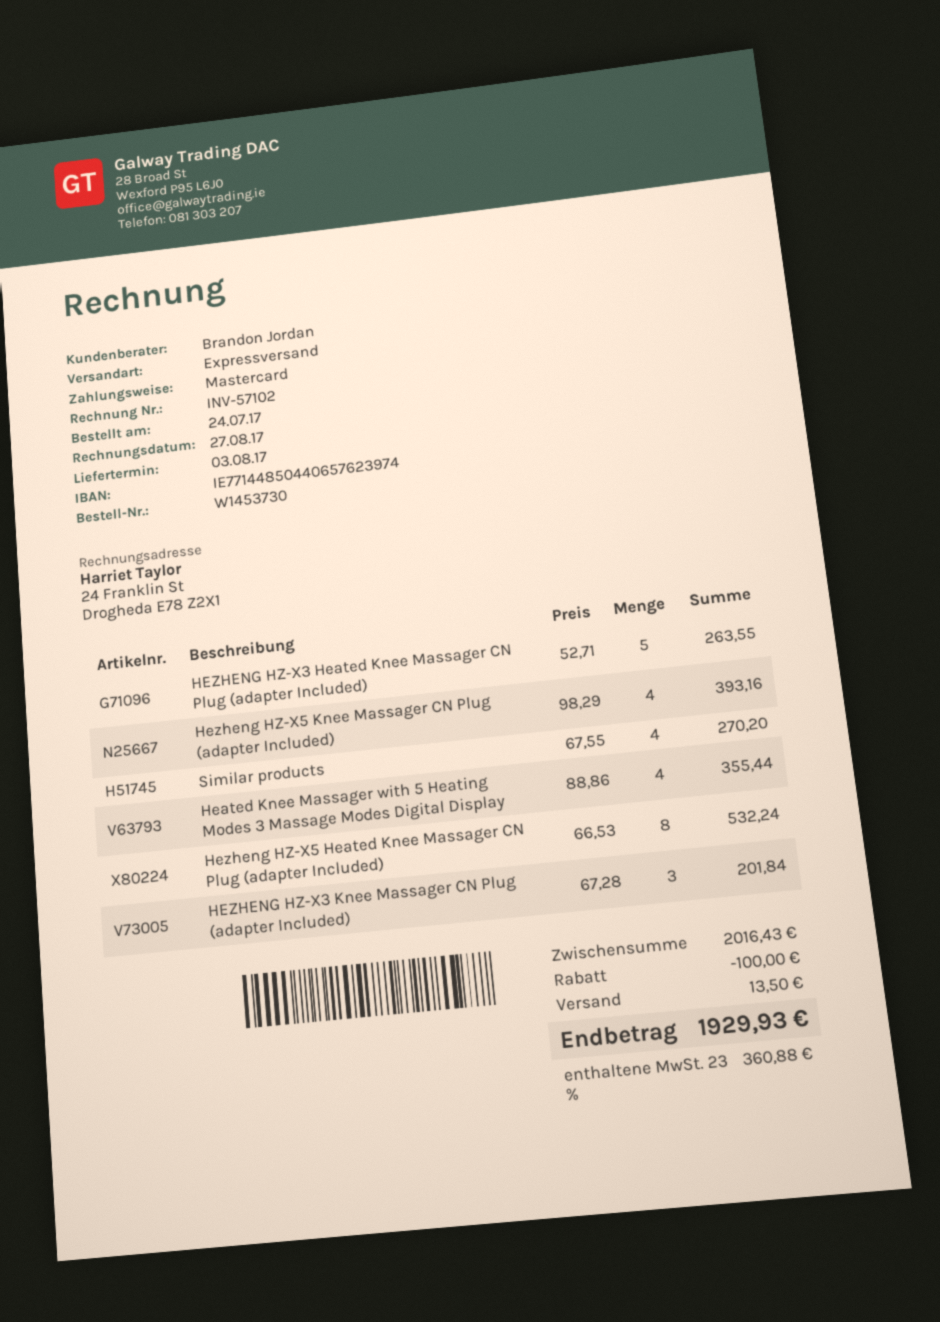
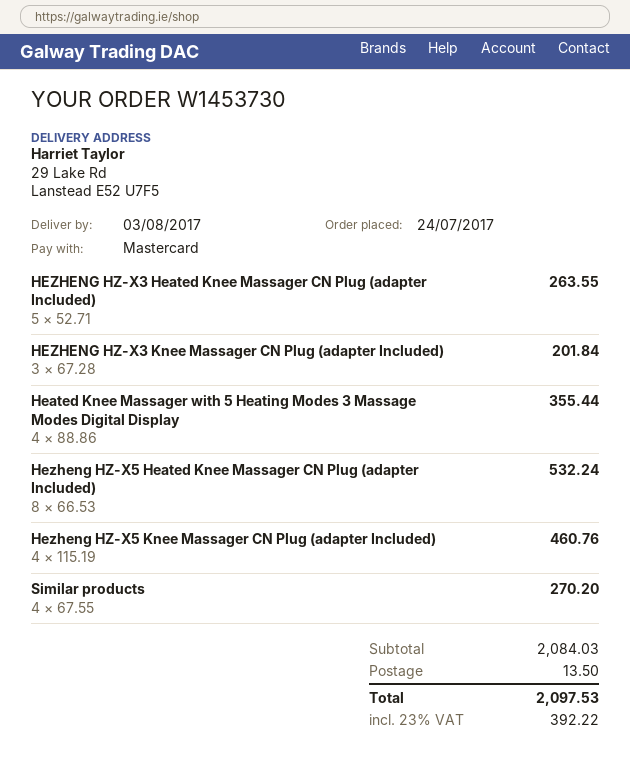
Hezheng HZ-X5 Knee Massager CN Plug (adapter Included): 4 x 98.29 = 393.16 -> 4 x 115.19 = 460.76
subtotal: 2016.43 -> 2084.03
discount: 100.00 -> none
tax: 23% = 360.88 -> 23% = 392.22
total: 1929.93 -> 2097.53

